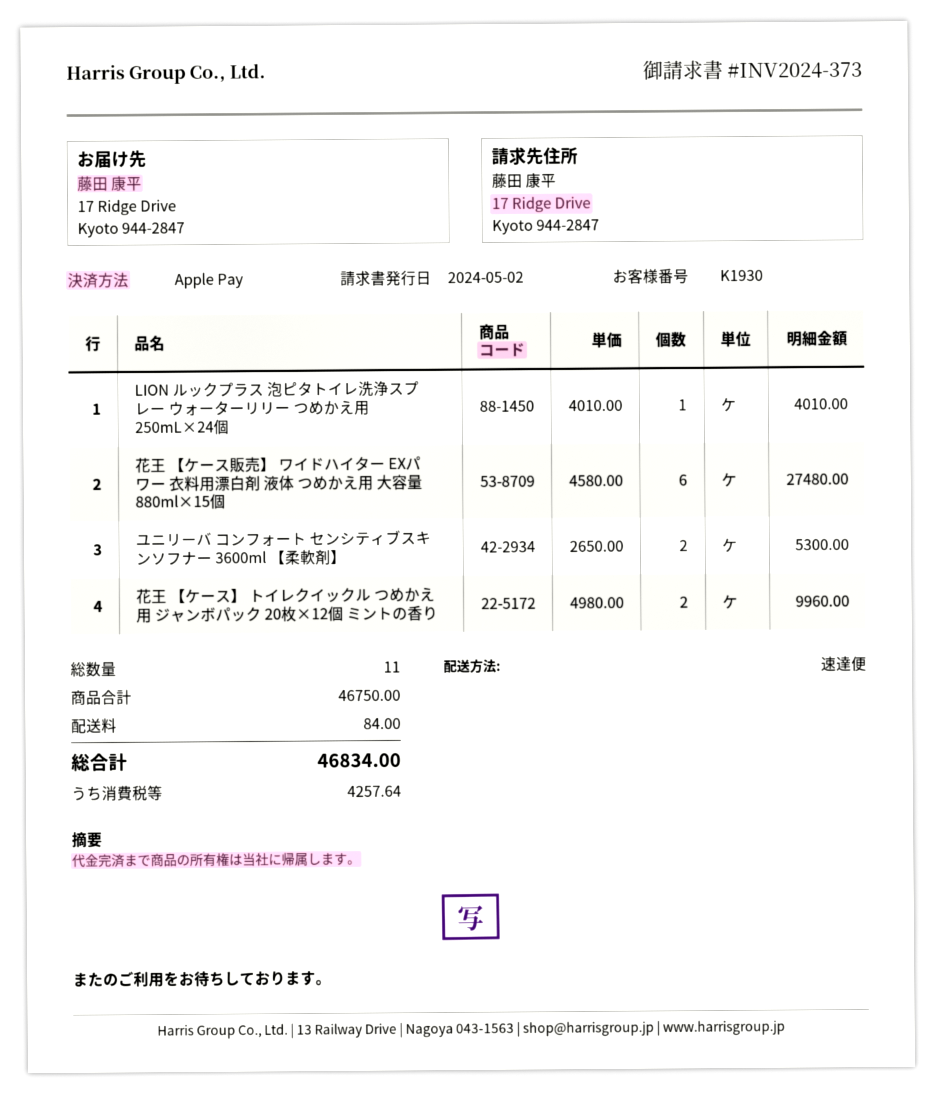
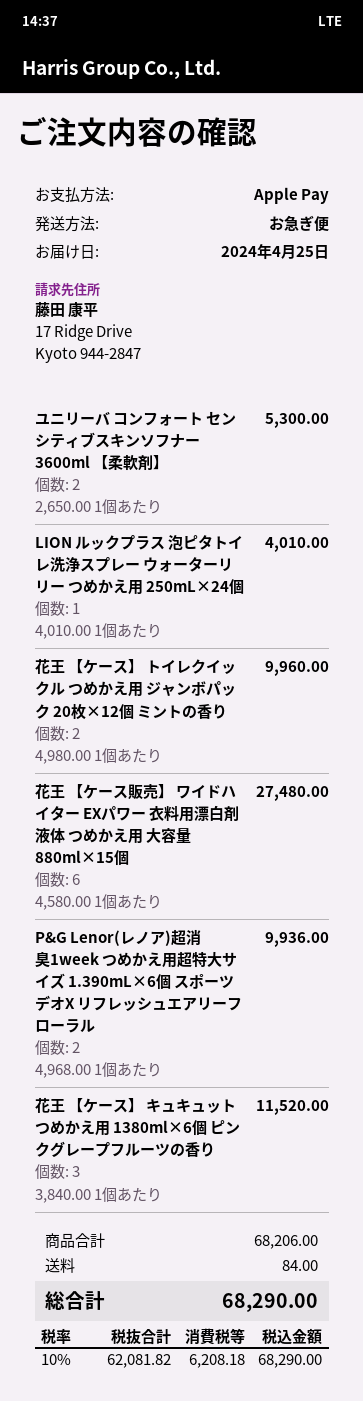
P&G Lenor(レノア)超消臭1week つめかえ用超特大サイズ 1.390mL×6個 スポーツデオX リフレッシュエアリーフローラル: none -> 2 x 4968.00 = 9936.00
花王 【ケース】 キュキュット つめかえ用 1380ml×6個 ピンクグレープフルーツの香り: none -> 3 x 3840.00 = 11520.00
subtotal: 46750.00 -> 68206.00
tax: 4257.64 -> 6208.18
total: 46834.00 -> 68290.00

